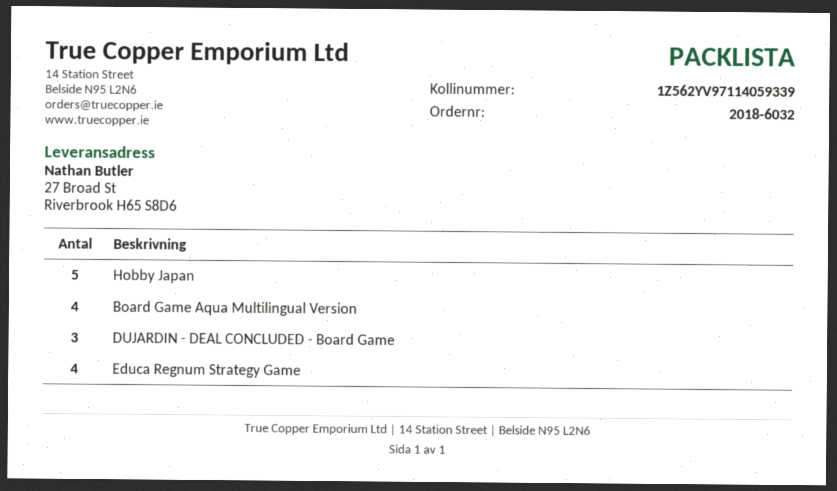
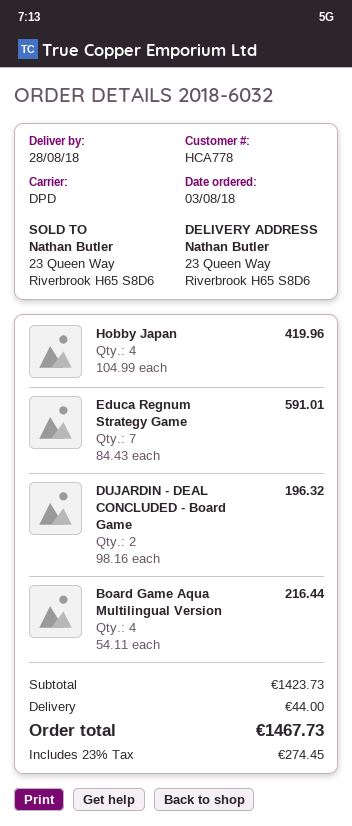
ship to: 27 Broad St, Riverbrook H65 S8D6 -> 23 Queen Way, Riverbrook H65 S8D6
Hobby Japan: 5 -> 4
DUJARDIN - DEAL CONCLUDED - Board Game: 3 -> 2
Educa Regnum Strategy Game: 4 -> 7

